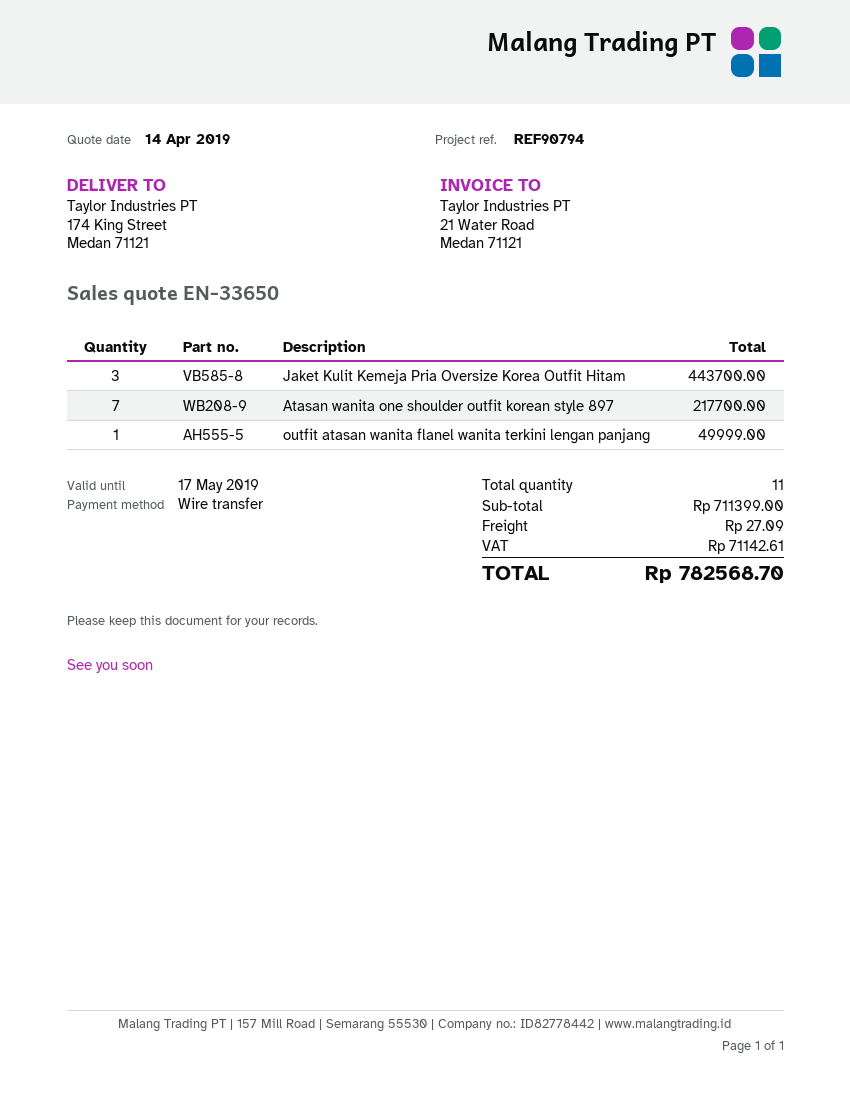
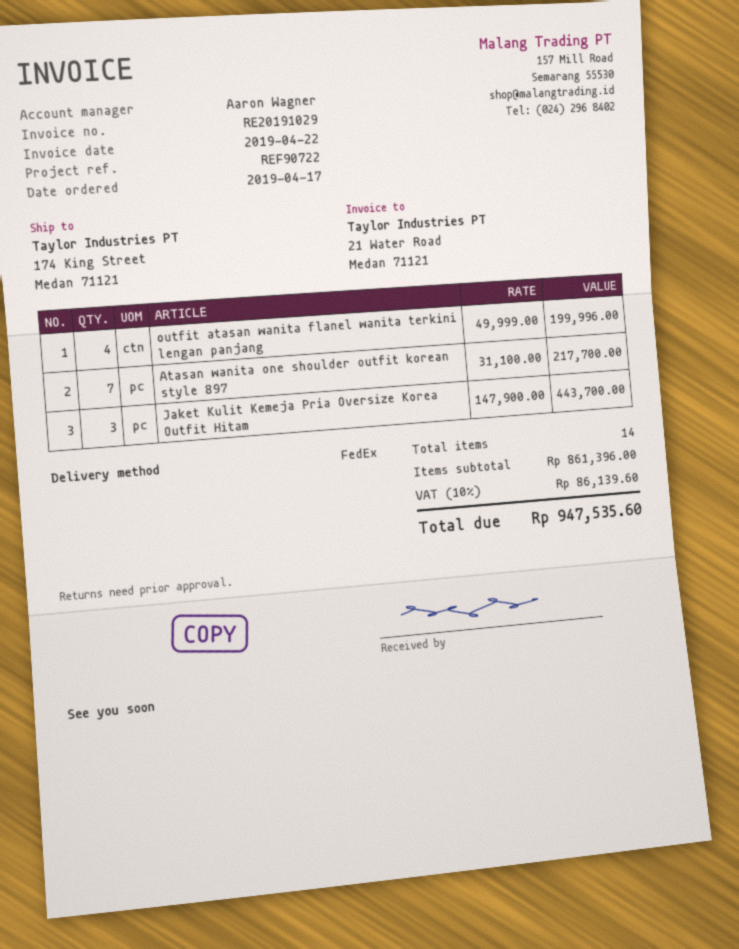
reference: REF90794 -> REF90722
outfit atasan wanita flanel wanita terkini lengan panjang: 1 for 49999.00 -> 4 for 199996.00
total quantity: 11 -> 14
subtotal: 711399.00 -> 861396.00
shipping: 27.09 -> none
tax: 71142.61 -> 86139.60
total: 782568.70 -> 947535.60

